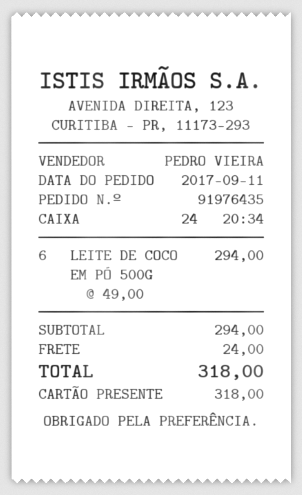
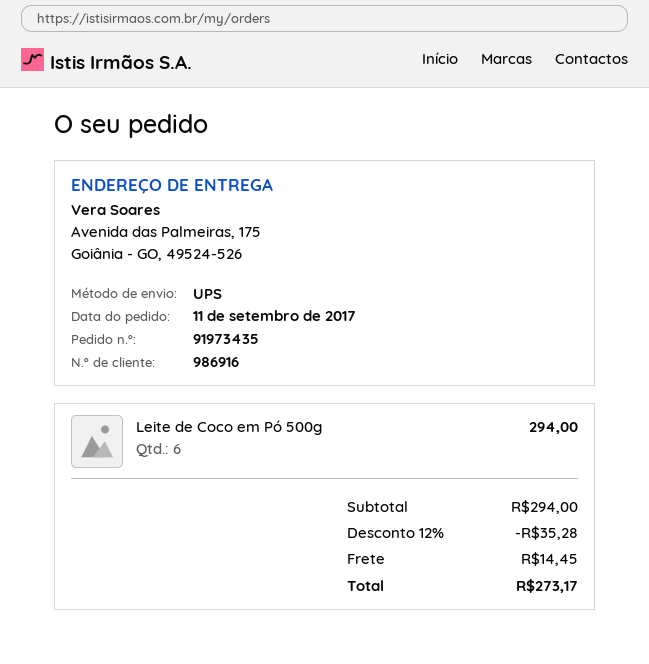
order number: 91976435 -> 91973435
discount: none -> 12% = 35.28
shipping: 24.00 -> 14.45
total: 318.00 -> 273.17

